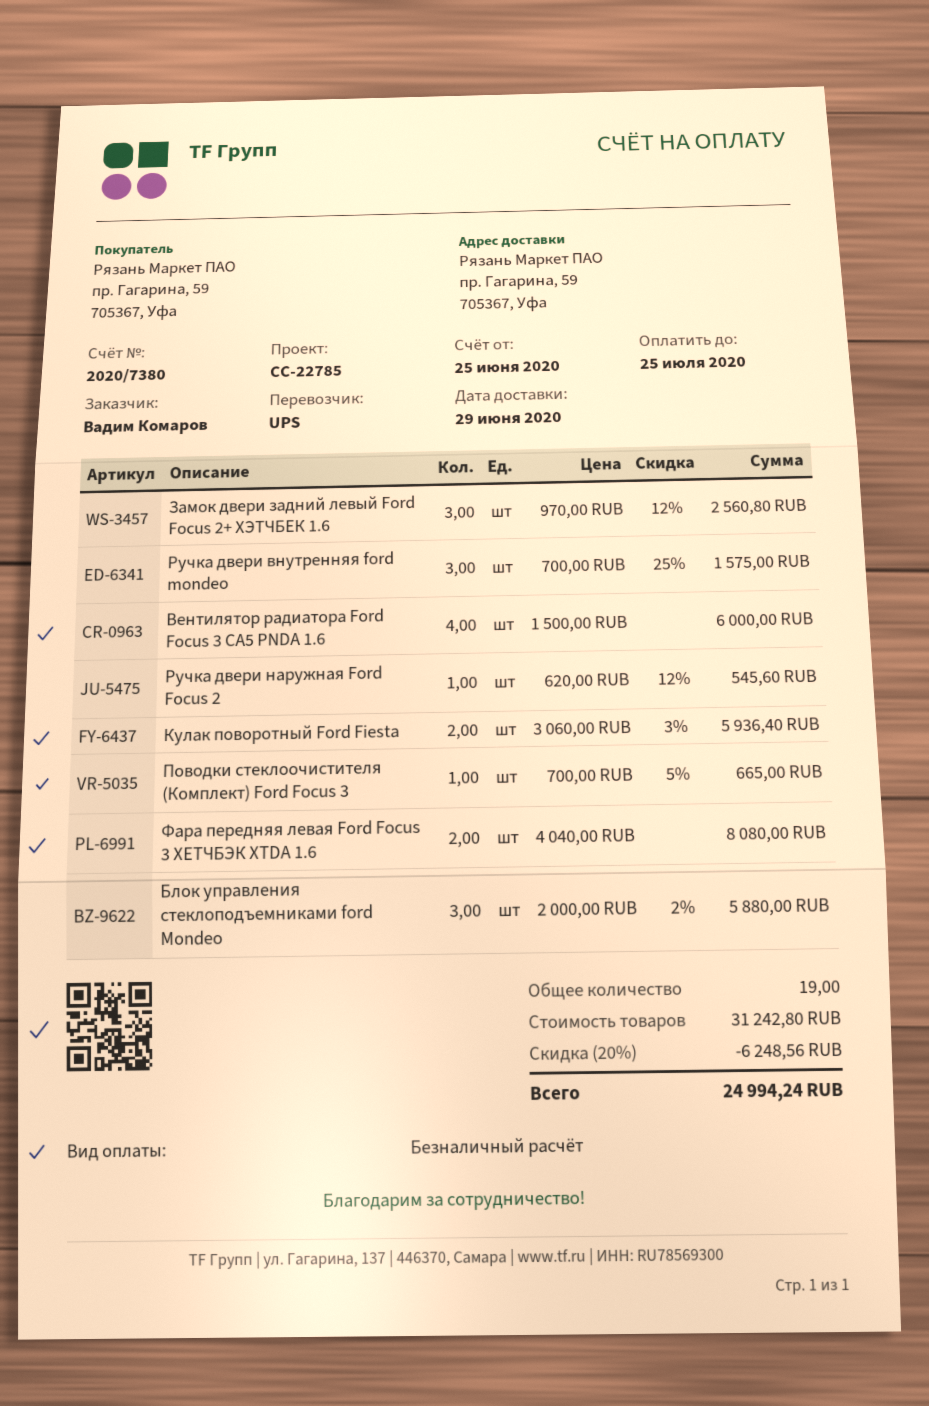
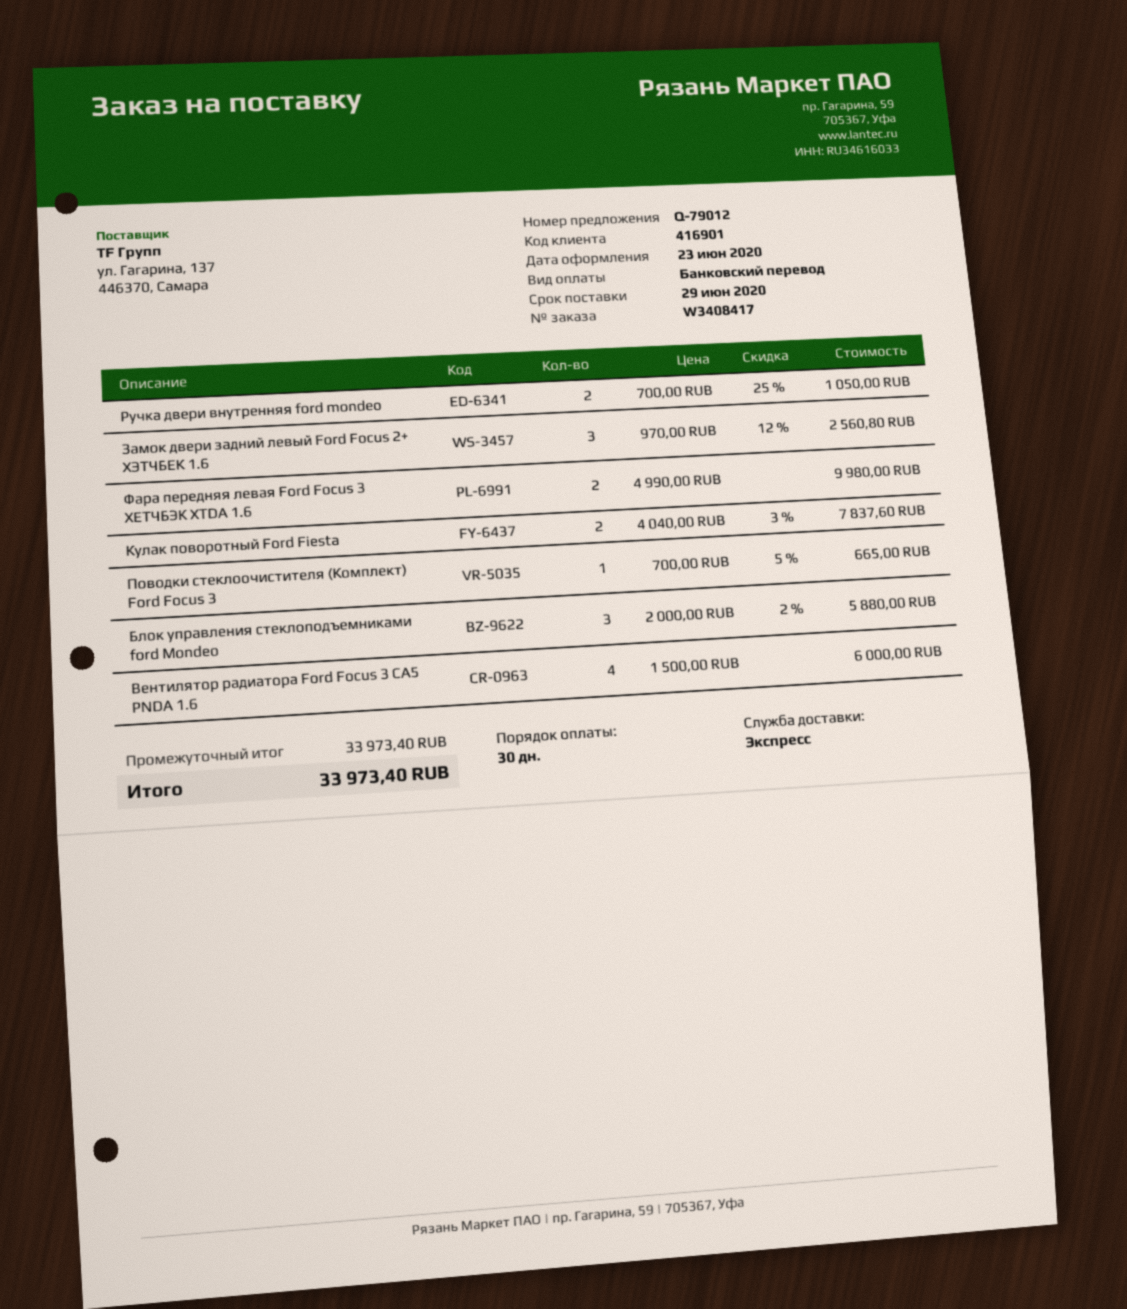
shipping method: UPS -> express
Ручка двери внутренняя ford mondeo: 3 x 700.00 - 25% = 1575.00 -> 2 x 700.00 - 25% = 1050.00
Ручка двери наружная Ford Focus 2: 1 x 620.00 - 12% = 545.60 -> none
Кулак поворотный Ford Fiesta: 2 x 3060.00 - 3% = 5936.40 -> 2 x 4040.00 - 3% = 7837.60
Фара передняя левая Ford Focus 3 ХЕТЧБЭК XTDA 1.6: 2 x 4040.00 = 8080.00 -> 2 x 4990.00 = 9980.00
subtotal: 31242.80 -> 33973.40
discount: 20% = 6248.56 -> none
total: 24994.24 -> 33973.40

